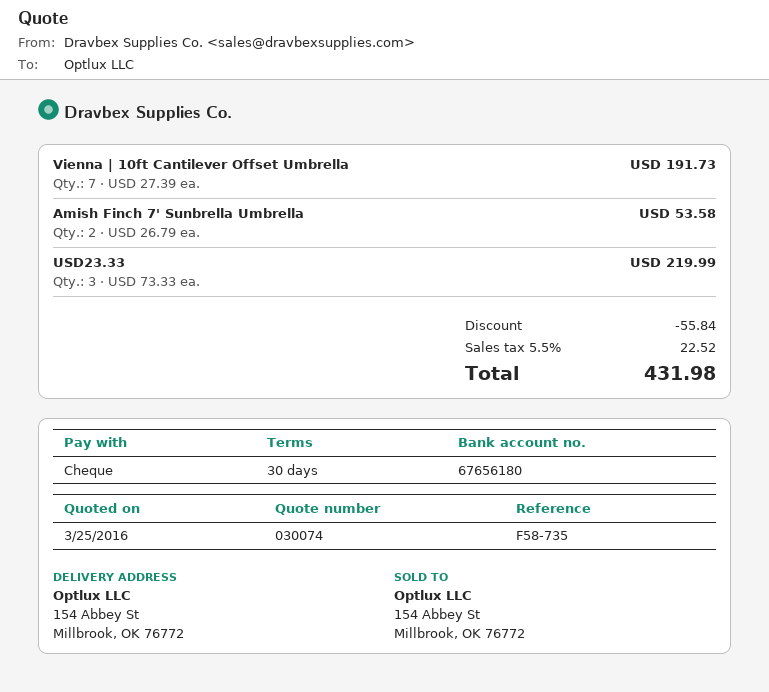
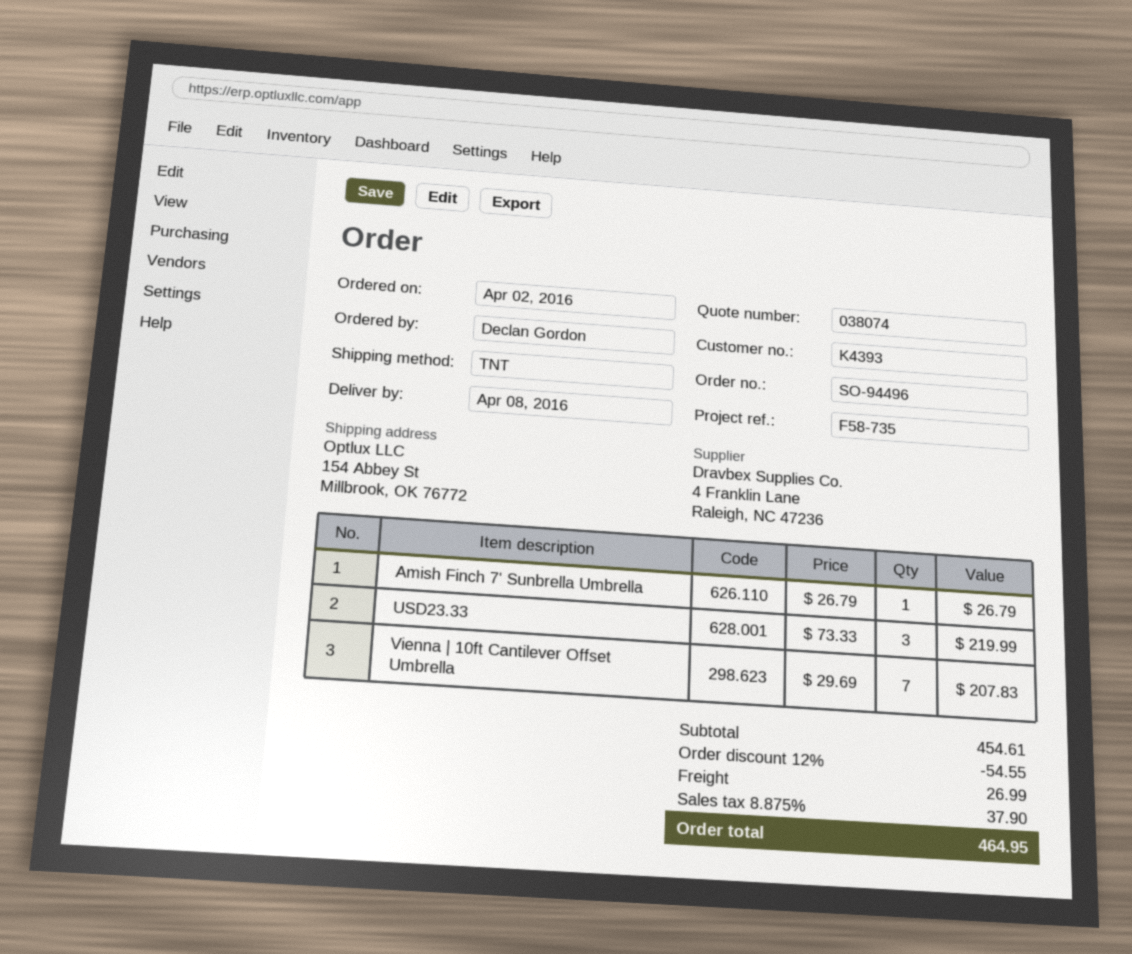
quote number: 030074 -> 038074
Vienna | 10ft Cantilever Offset Umbrella: 7 x 27.39 = 191.73 -> 7 x 29.69 = 207.83
Amish Finch 7' Sunbrella Umbrella: 2 x 26.79 = 53.58 -> 1 x 26.79 = 26.79
discount: 55.84 -> 54.55
shipping: none -> 26.99
tax: 5.5% = 22.52 -> 8.875% = 37.90
total: 431.98 -> 464.95

